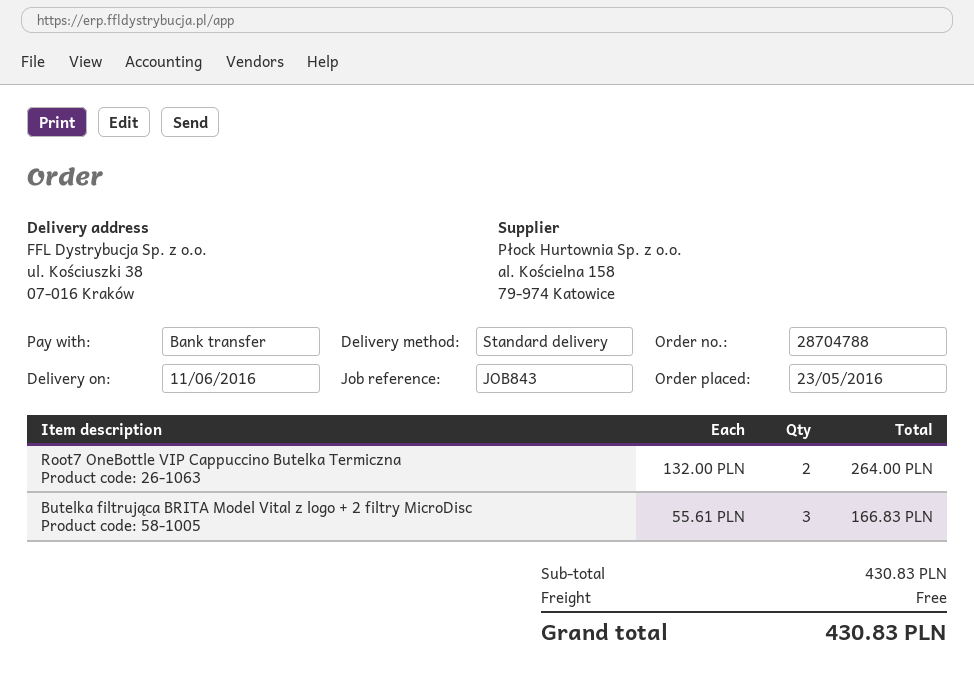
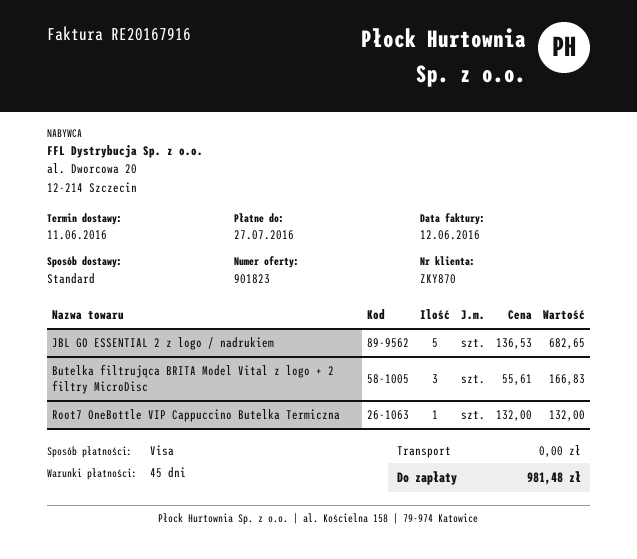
payment method: bank transfer -> Visa
Root7 OneBottle VIP Cappuccino Butelka Termiczna: 2 x 132.00 = 264.00 -> 1 x 132.00 = 132.00
JBL GO ESSENTIAL 2 z logo / nadrukiem: none -> 5 x 136.53 = 682.65
total: 430.83 -> 981.48

